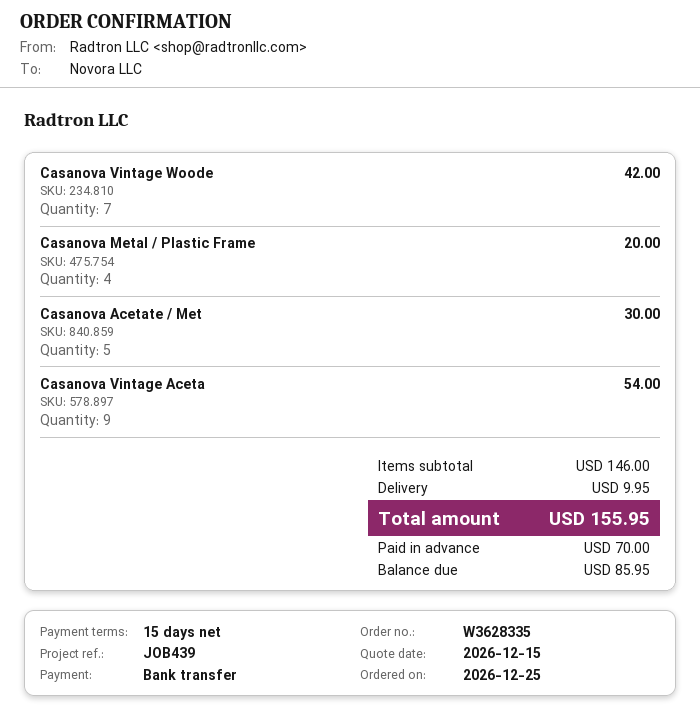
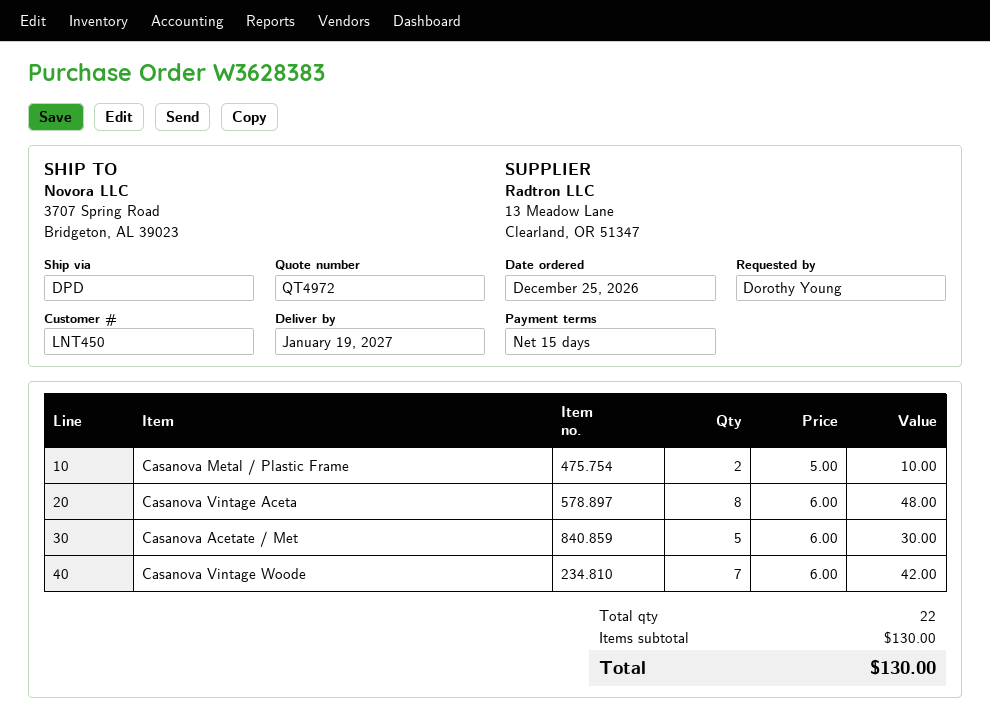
order number: W3628335 -> W3628383
Casanova Metal / Plastic Frame: 4 for 20.00 -> 2 for 10.00
Casanova Vintage Aceta: 9 for 54.00 -> 8 for 48.00
subtotal: 146.00 -> 130.00
shipping: 9.95 -> none
total: 155.95 -> 130.00

